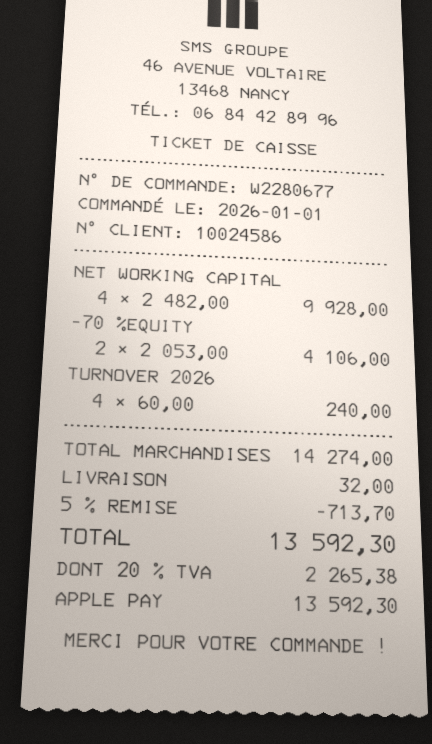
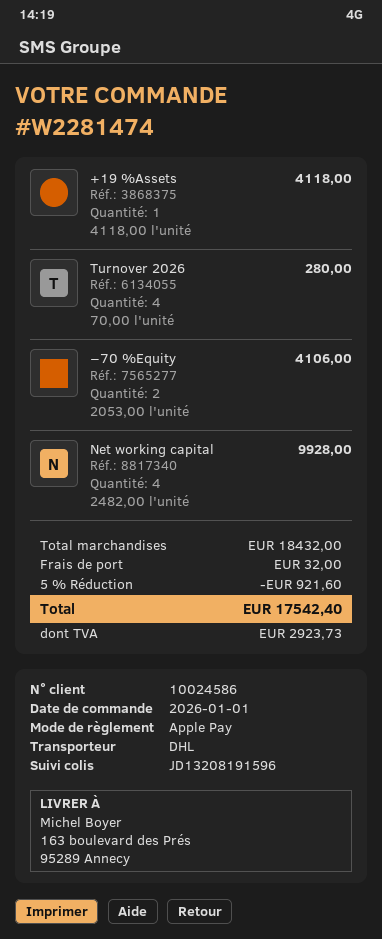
order number: W2280677 -> W2281474
TURNOVER 2026: 4 x 60.00 = 240.00 -> 4 x 70.00 = 280.00
+19 %Assets: none -> 1 x 4118.00 = 4118.00
subtotal: 14274.00 -> 18432.00
discount: 5% = 713.70 -> 5% = 921.60
tax: 2265.38 -> 2923.73
total: 13592.30 -> 17542.40

